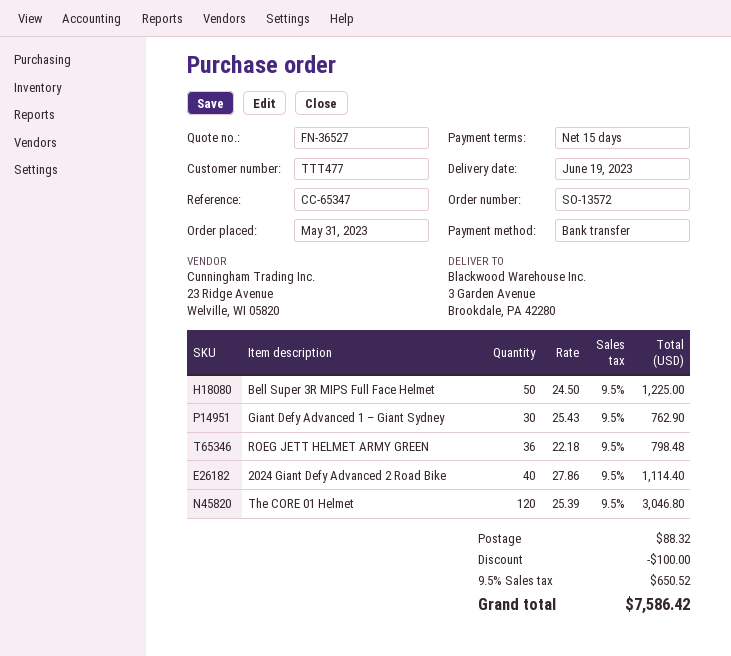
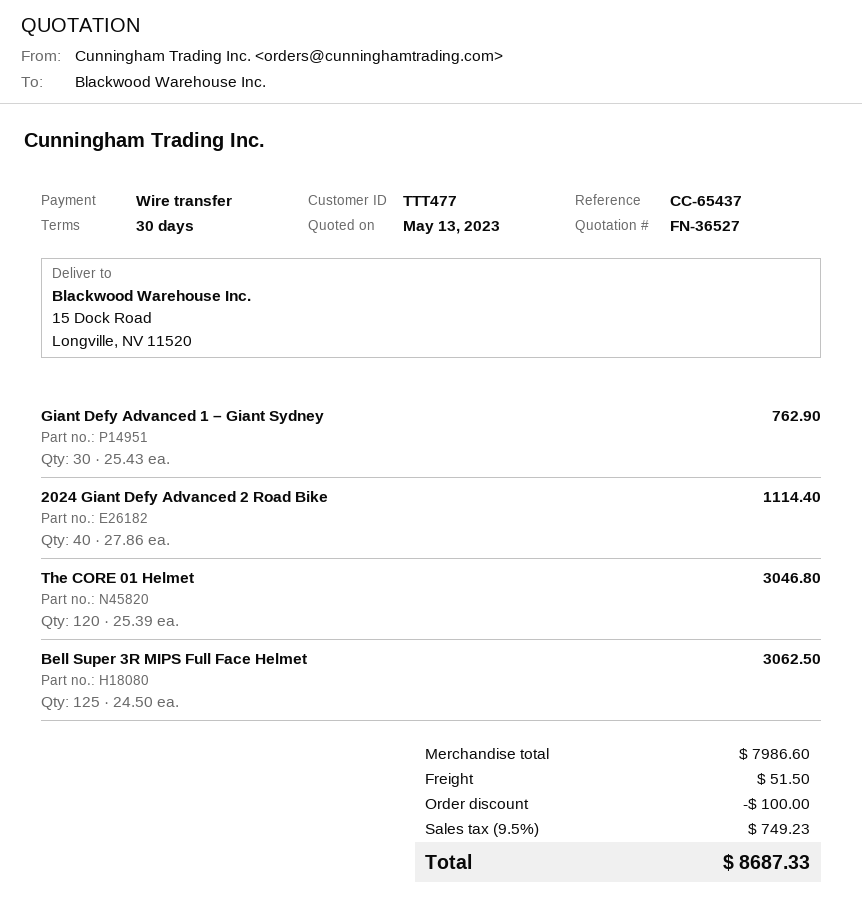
payment terms: 15 days -> 30 days
reference: CC-65347 -> CC-65437
ship to: 3 Garden Avenue, Brookdale, PA 42280 -> 15 Dock Road, Longville, NV 11520
Bell Super 3R MIPS Full Face Helmet: 50 x 24.50 = 1225.00 -> 125 x 24.50 = 3062.50
ROEG JETT HELMET ARMY GREEN: 36 x 22.18 = 798.48 -> none
shipping: 88.32 -> 51.50
tax: 9.5% = 650.52 -> 9.5% = 749.23
total: 7586.42 -> 8687.33

